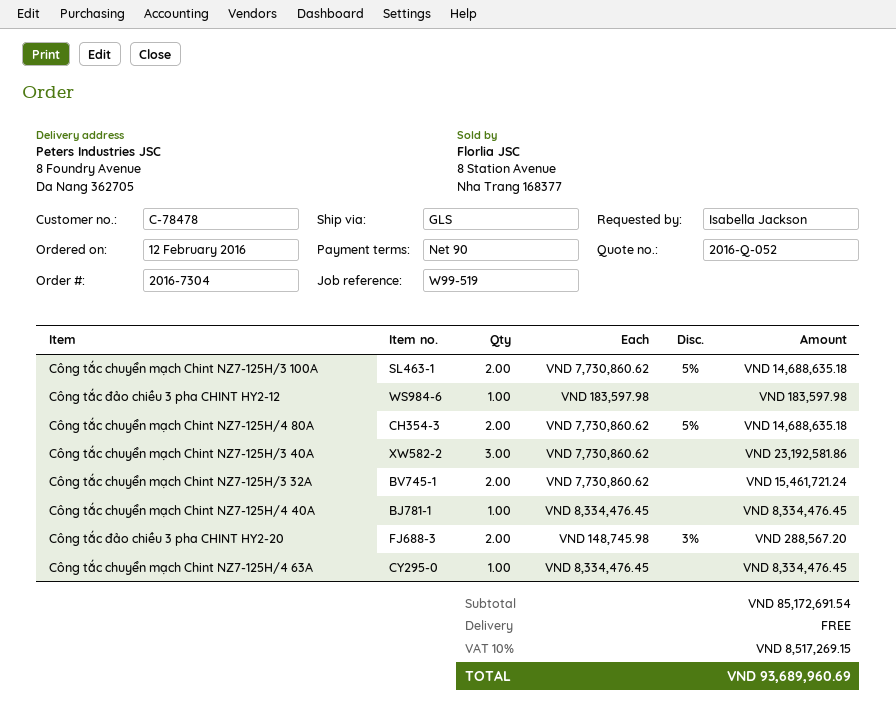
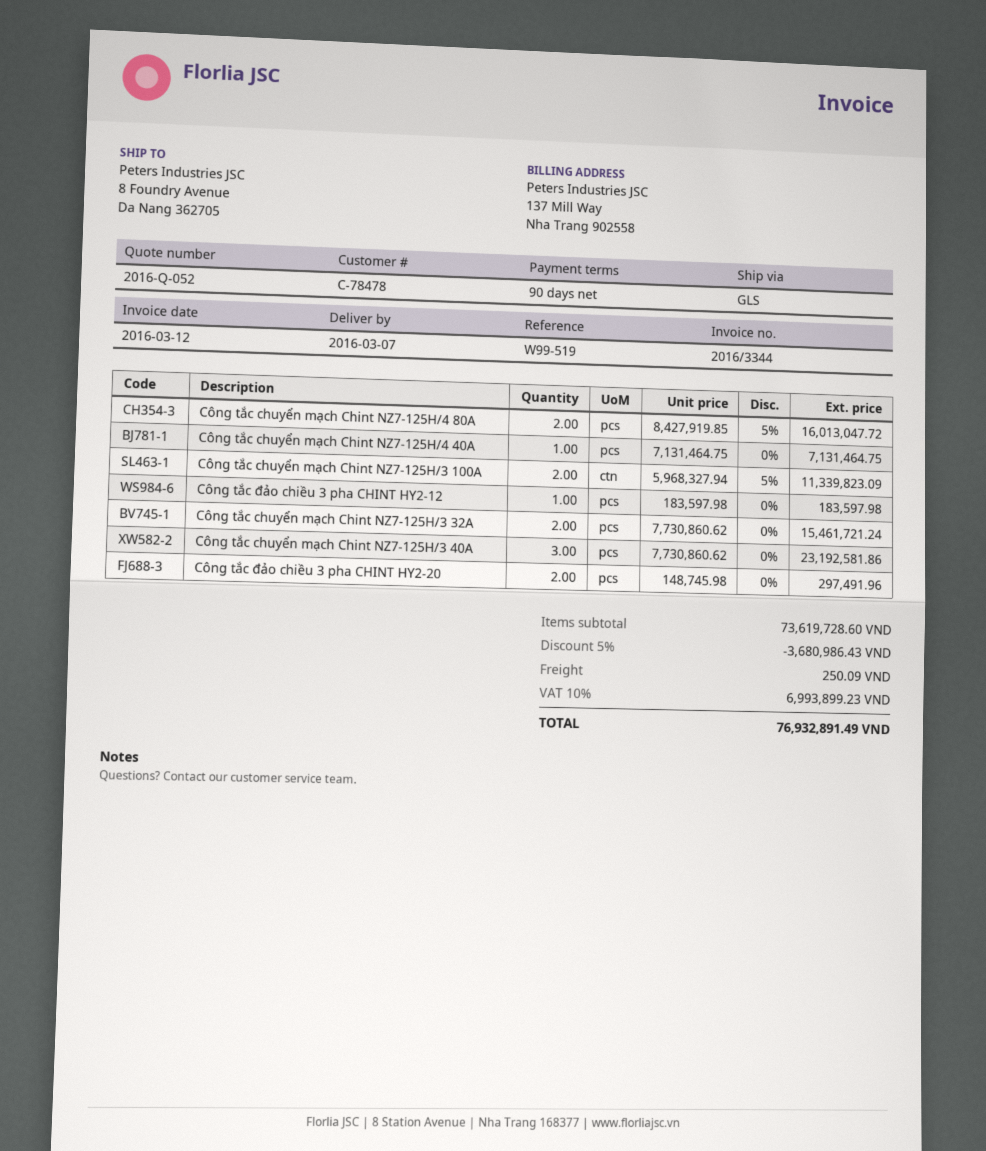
Công tắc chuyển mạch Chint NZ7-125H/3 100A: 2 x 7730860.62 - 5% = 14688635.18 -> 2 x 5968327.94 - 5% = 11339823.09
Công tắc chuyển mạch Chint NZ7-125H/4 80A: 2 x 7730860.62 - 5% = 14688635.18 -> 2 x 8427919.85 - 5% = 16013047.72
Công tắc chuyển mạch Chint NZ7-125H/4 40A: 1 x 8334476.45 = 8334476.45 -> 1 x 7131464.75 = 7131464.75
Công tắc đảo chiều 3 pha CHINT HY2-20: 2 x 148745.98 - 3% = 288567.20 -> 2 x 148745.98 = 297491.96
Công tắc chuyển mạch Chint NZ7-125H/4 63A: 1 x 8334476.45 = 8334476.45 -> none
subtotal: 85172691.54 -> 73619728.60
discount: none -> 5% = 3680986.43
shipping: 0.00 -> 250.09
tax: 10% = 8517269.15 -> 10% = 6993899.23
total: 93689960.69 -> 76932891.49

